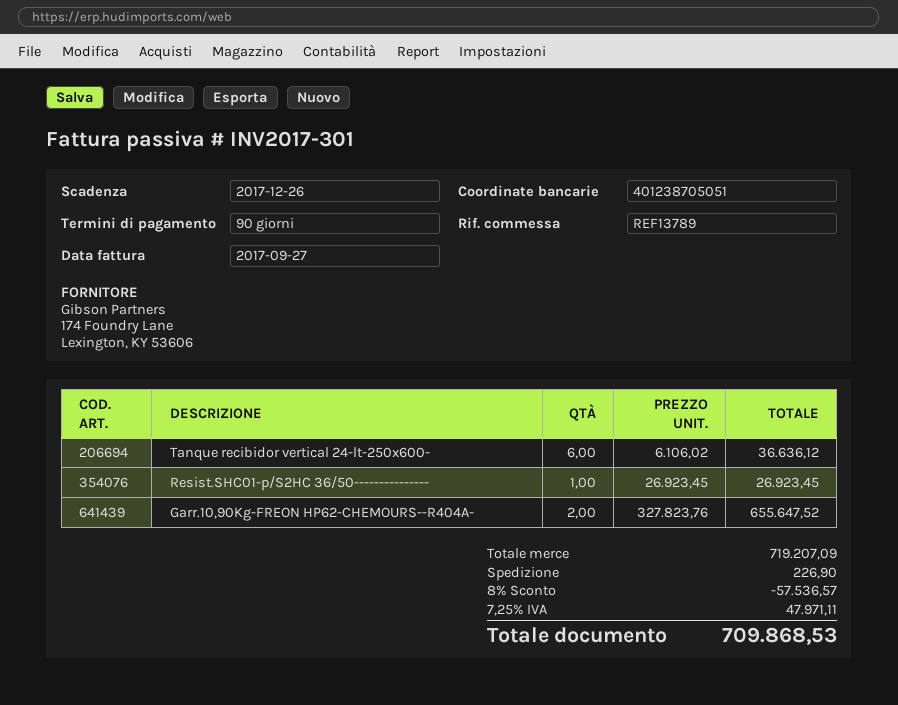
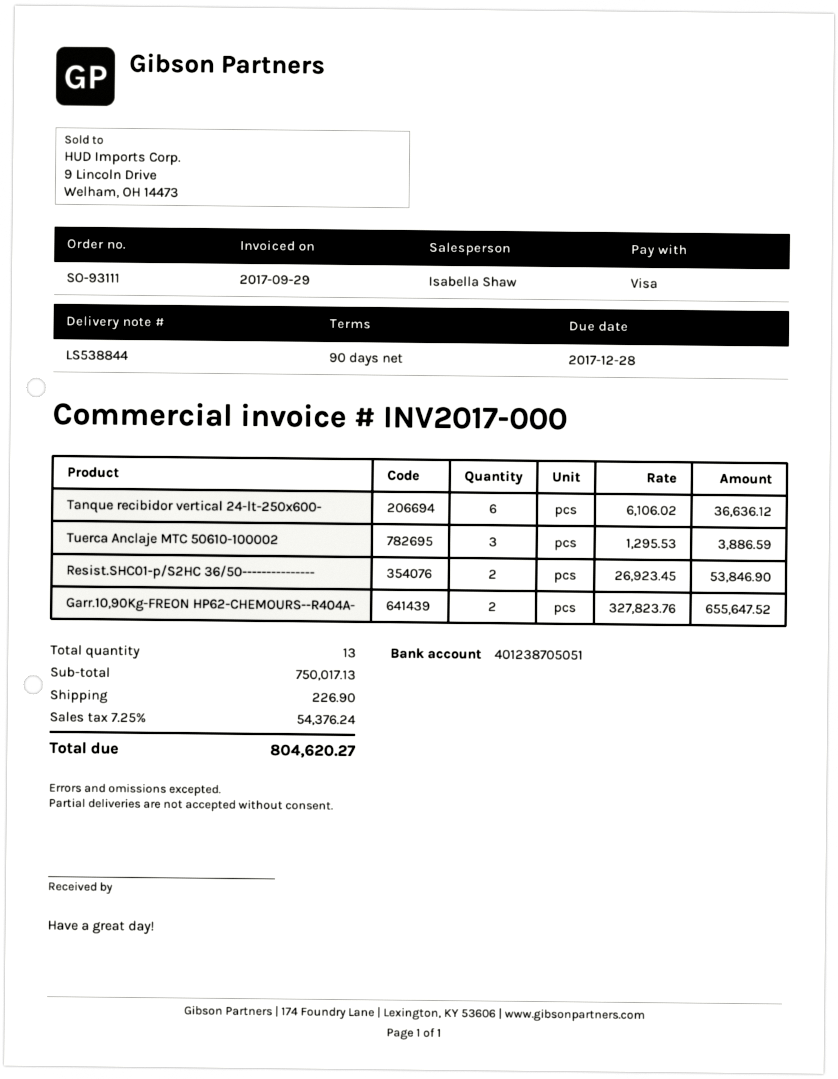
invoice number: INV2017-301 -> INV2017-000
invoice date: 2017-09-27 -> 2017-09-29
due date: 2017-12-26 -> 2017-12-28
Resist.SHC01-p/S2HC 36/50---------------: 1 x 26923.45 = 26923.45 -> 2 x 26923.45 = 53846.90
Tuerca Anclaje MTC 50610-100002: none -> 3 x 1295.53 = 3886.59
subtotal: 719207.09 -> 750017.13
discount: 8% = 57536.57 -> none
tax: 7.25% = 47971.11 -> 7.25% = 54376.24
total: 709868.53 -> 804620.27

